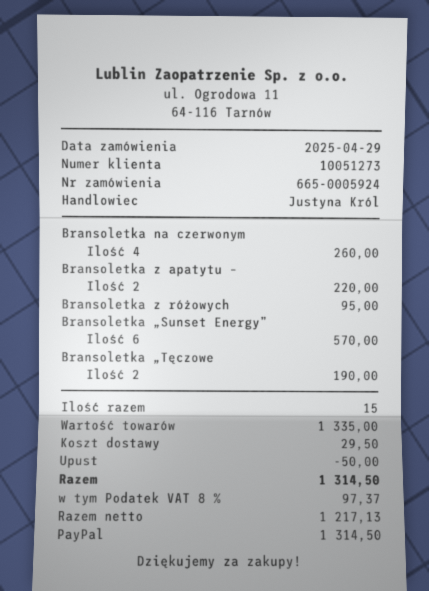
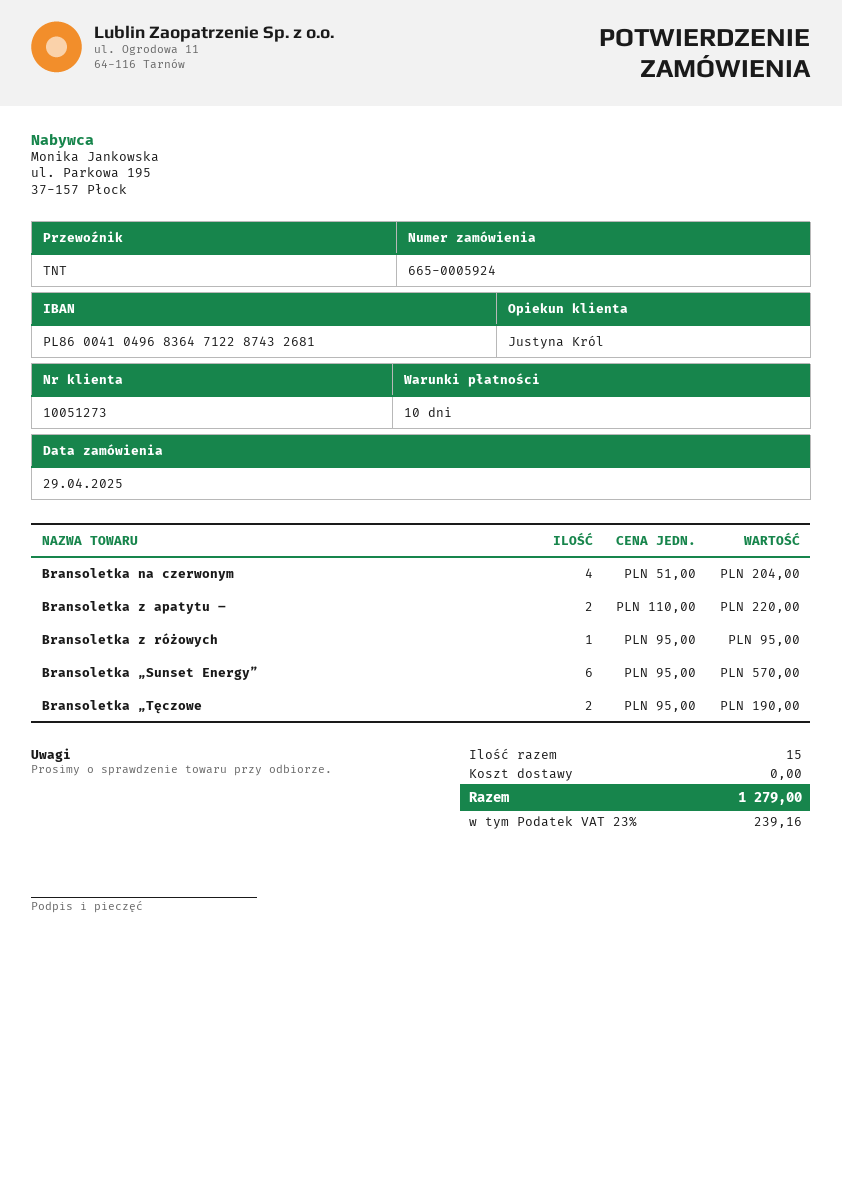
Bransoletka na czerwonym: 4 for 260.00 -> 4 for 204.00
discount: 50.00 -> none
shipping: 29.50 -> 0.00
tax: 8% = 97.37 -> 23% = 239.16
total: 1314.50 -> 1279.00

